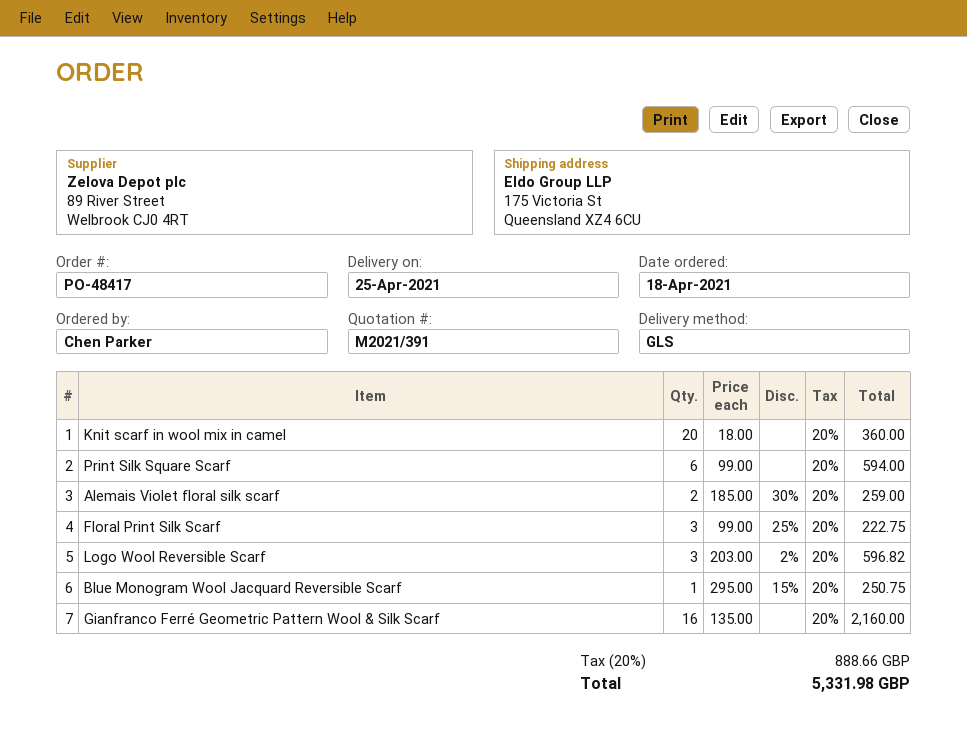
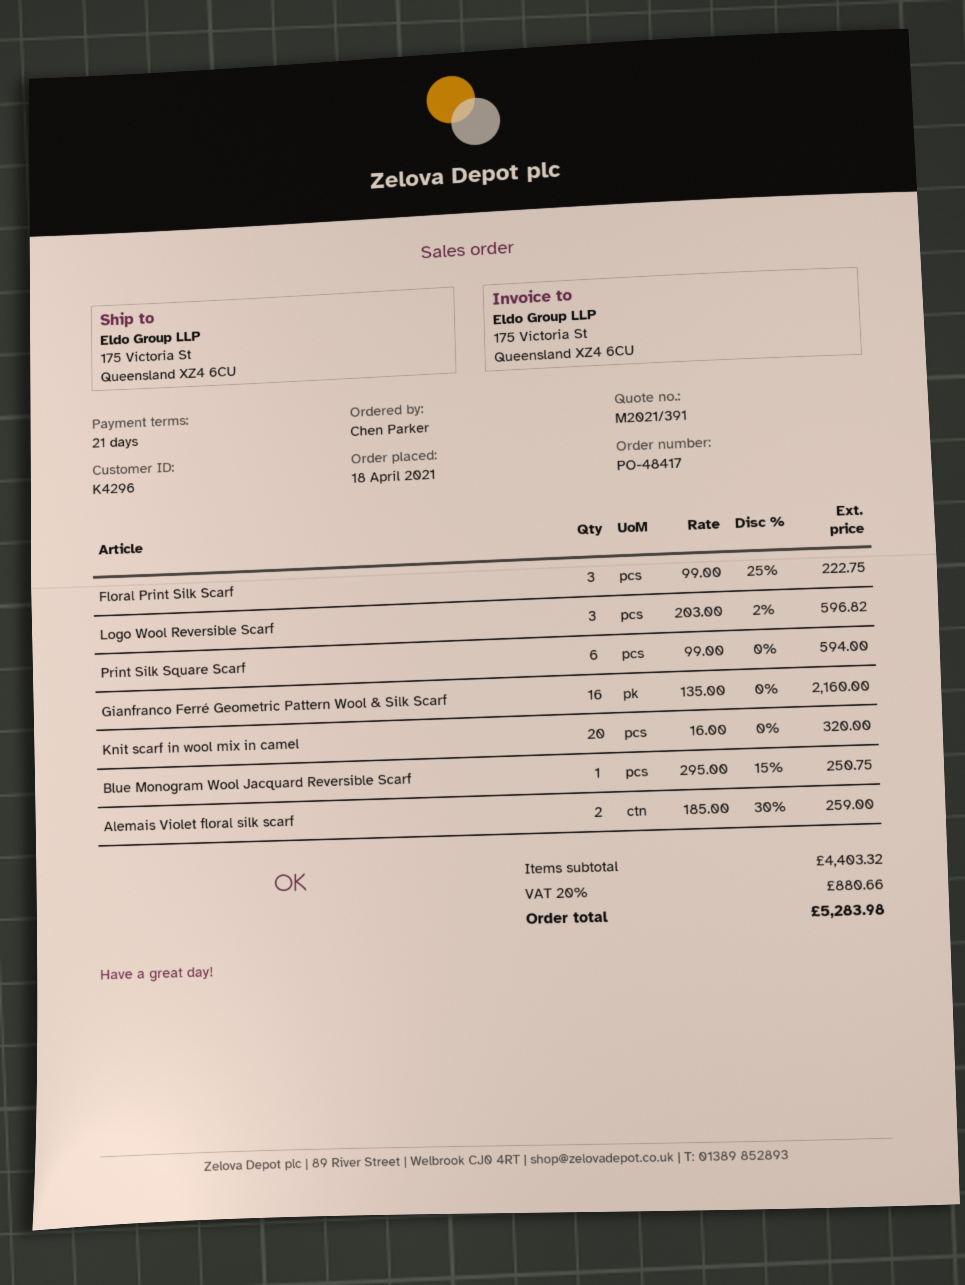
Knit scarf in wool mix in camel: 20 x 18.00 = 360.00 -> 20 x 16.00 = 320.00
tax: 20% = 888.66 -> 20% = 880.66
total: 5331.98 -> 5283.98

